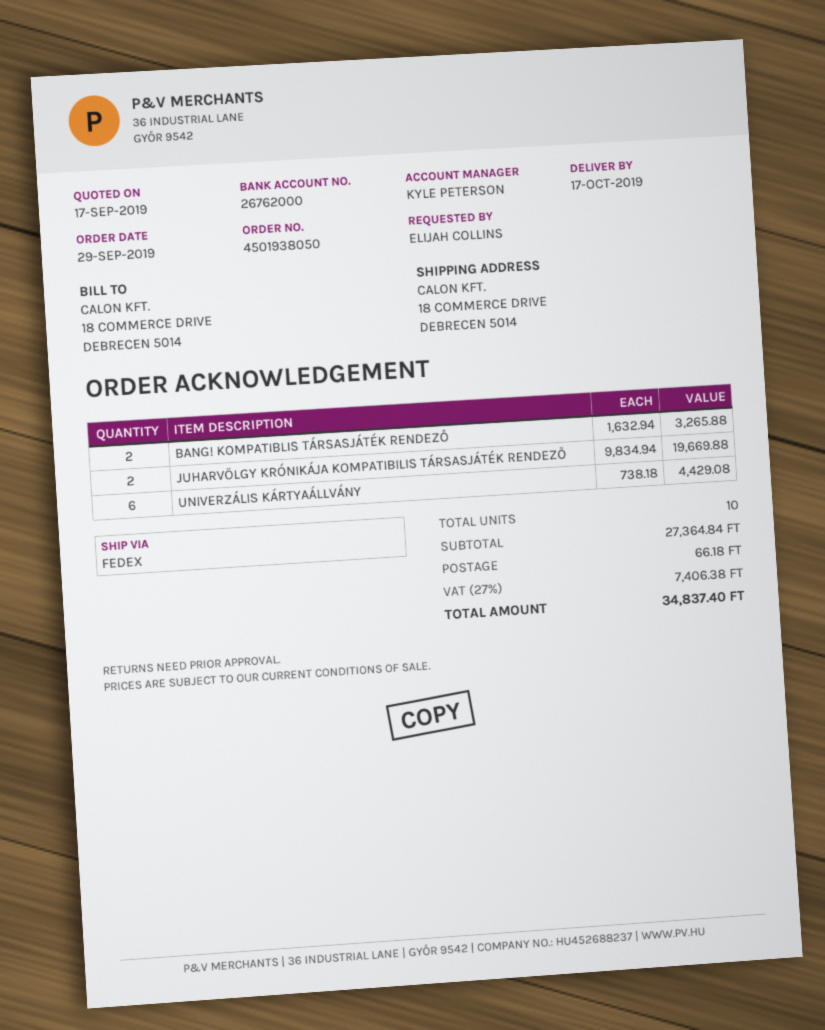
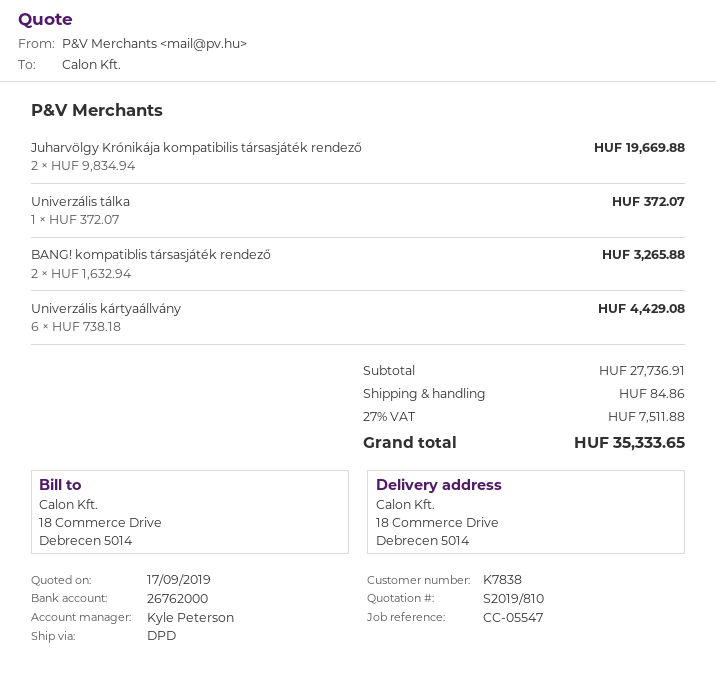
shipping method: FedEx -> DPD
Univerzális tálka: none -> 1 x 372.07 = 372.07
subtotal: 27364.84 -> 27736.91
shipping: 66.18 -> 84.86
tax: 27% = 7406.38 -> 27% = 7511.88
total: 34837.40 -> 35333.65

